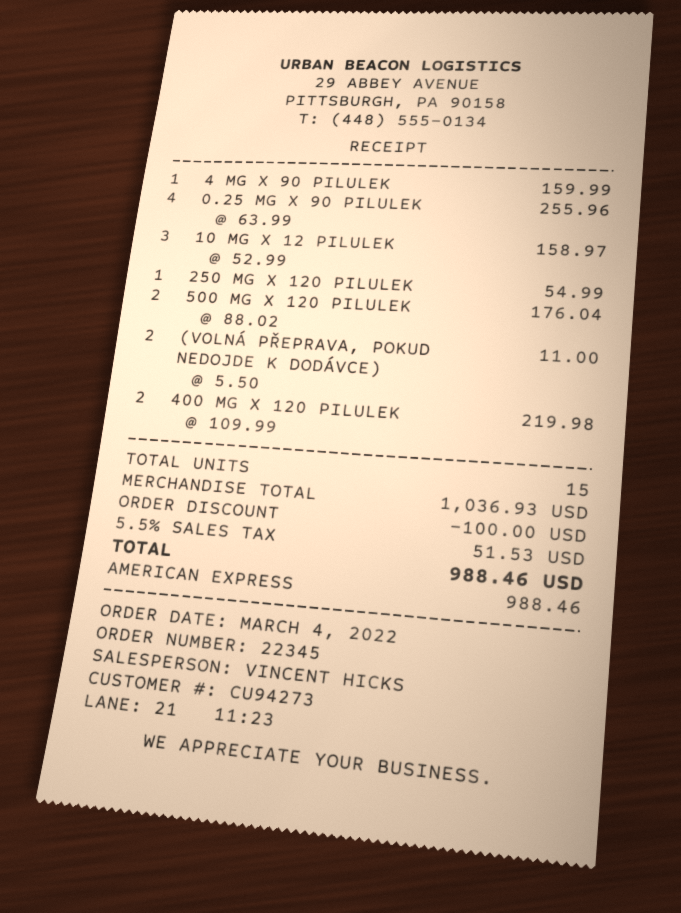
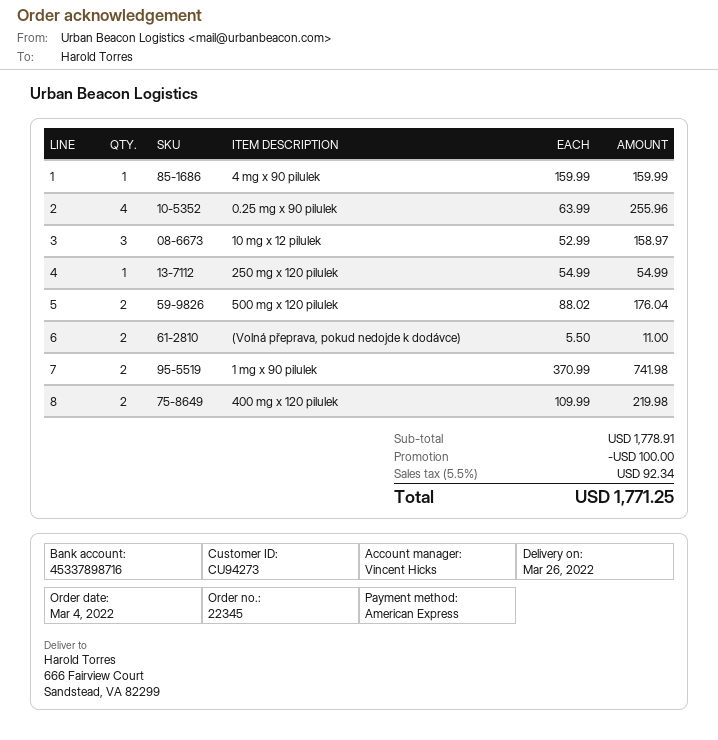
1 mg x 90 pilulek: none -> 2 x 370.99 = 741.98
subtotal: 1036.93 -> 1778.91
tax: 5.5% = 51.53 -> 5.5% = 92.34
total: 988.46 -> 1771.25

